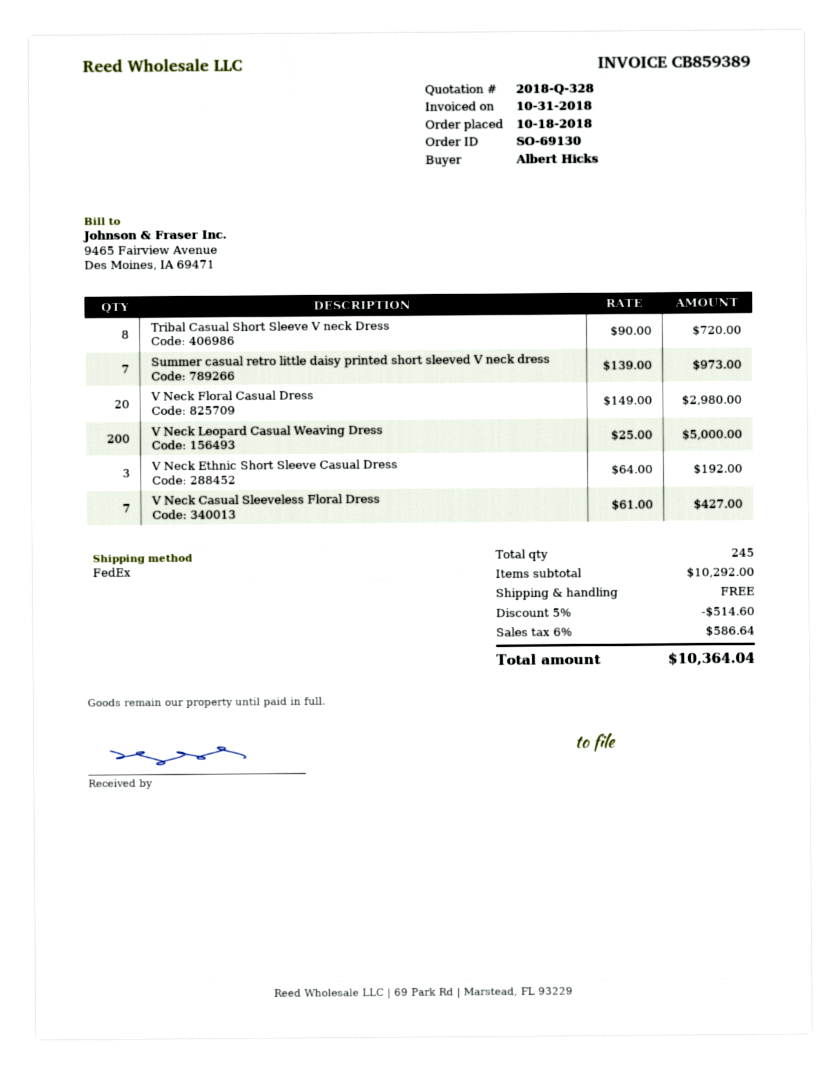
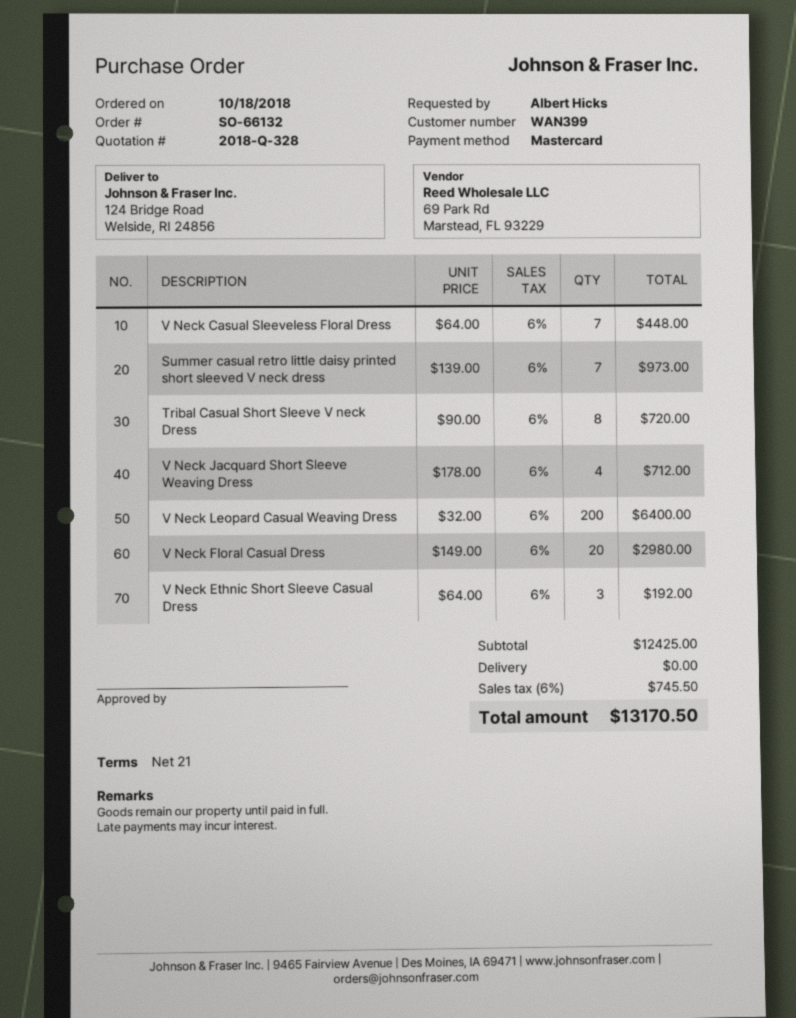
order number: SO-69130 -> SO-66132
V Neck Leopard Casual Weaving Dress: 200 x 25.00 = 5000.00 -> 200 x 32.00 = 6400.00
V Neck Casual Sleeveless Floral Dress: 7 x 61.00 = 427.00 -> 7 x 64.00 = 448.00
V Neck Jacquard Short Sleeve Weaving Dress: none -> 4 x 178.00 = 712.00
subtotal: 10292.00 -> 12425.00
discount: 5% = 514.60 -> none
tax: 6% = 586.64 -> 6% = 745.50
total: 10364.04 -> 13170.50

